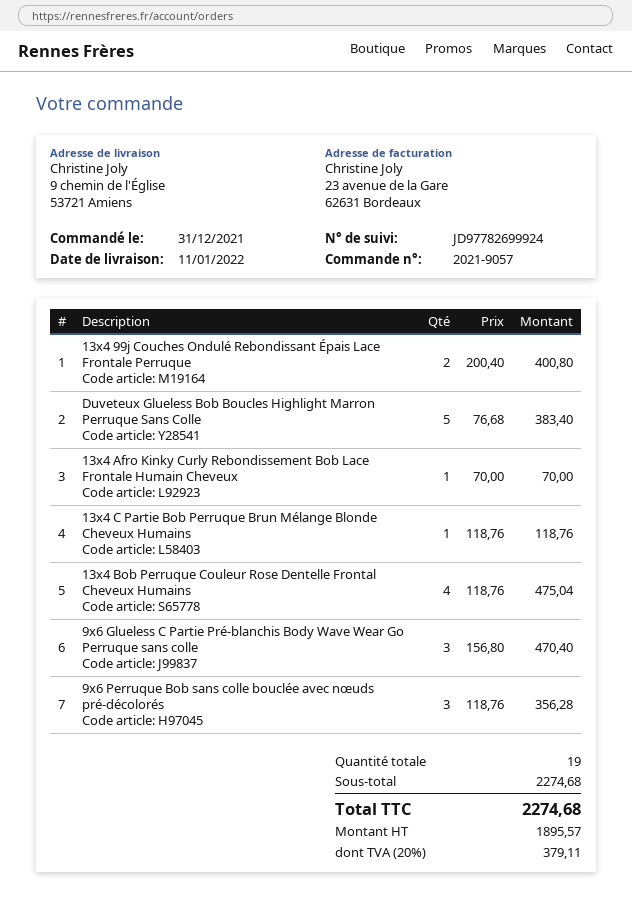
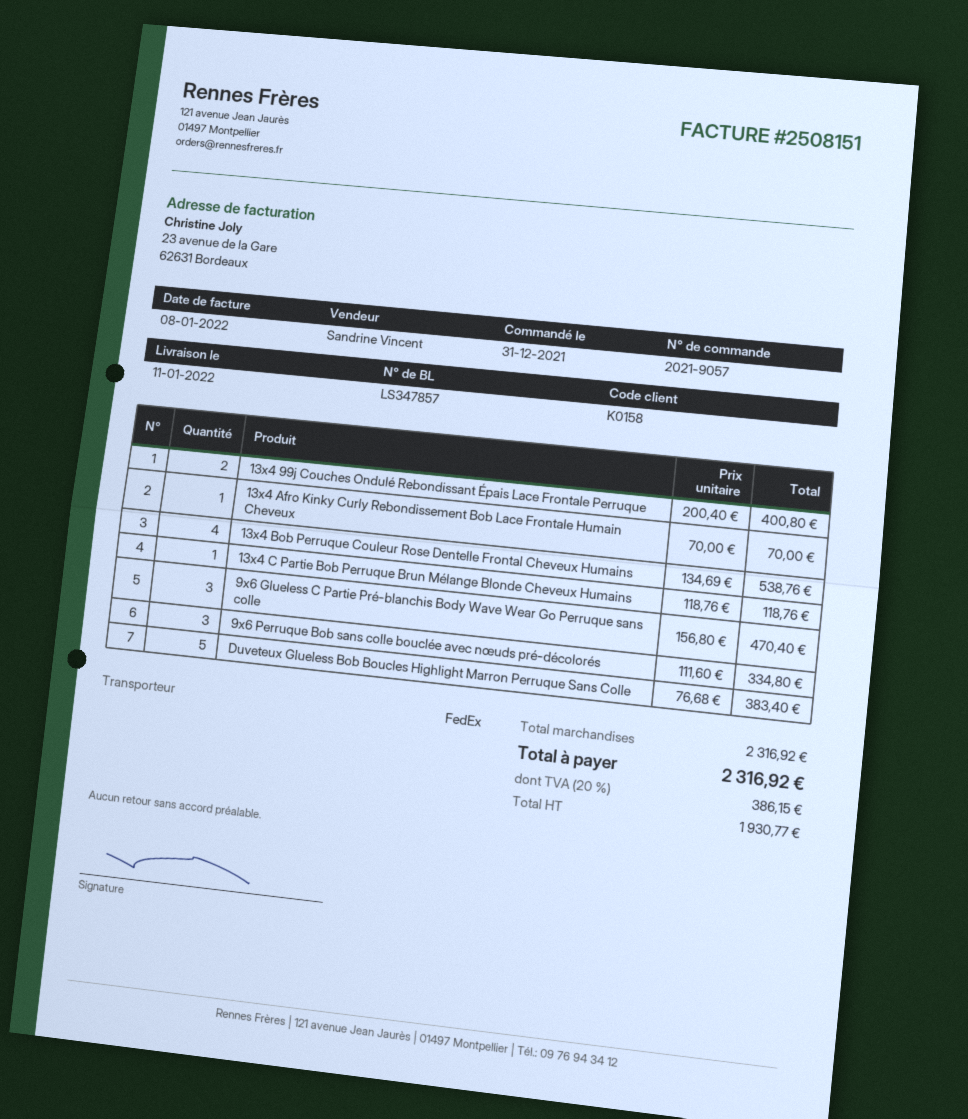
13x4 Bob Perruque Couleur Rose Dentelle Frontal Cheveux Humains: 4 x 118.76 = 475.04 -> 4 x 134.69 = 538.76
9x6 Perruque Bob sans colle bouclée avec nœuds pré-décolorés: 3 x 118.76 = 356.28 -> 3 x 111.60 = 334.80
subtotal: 2274.68 -> 2316.92
net: 1895.57 -> 1930.77
tax: 20% = 379.11 -> 20% = 386.15
total: 2274.68 -> 2316.92

